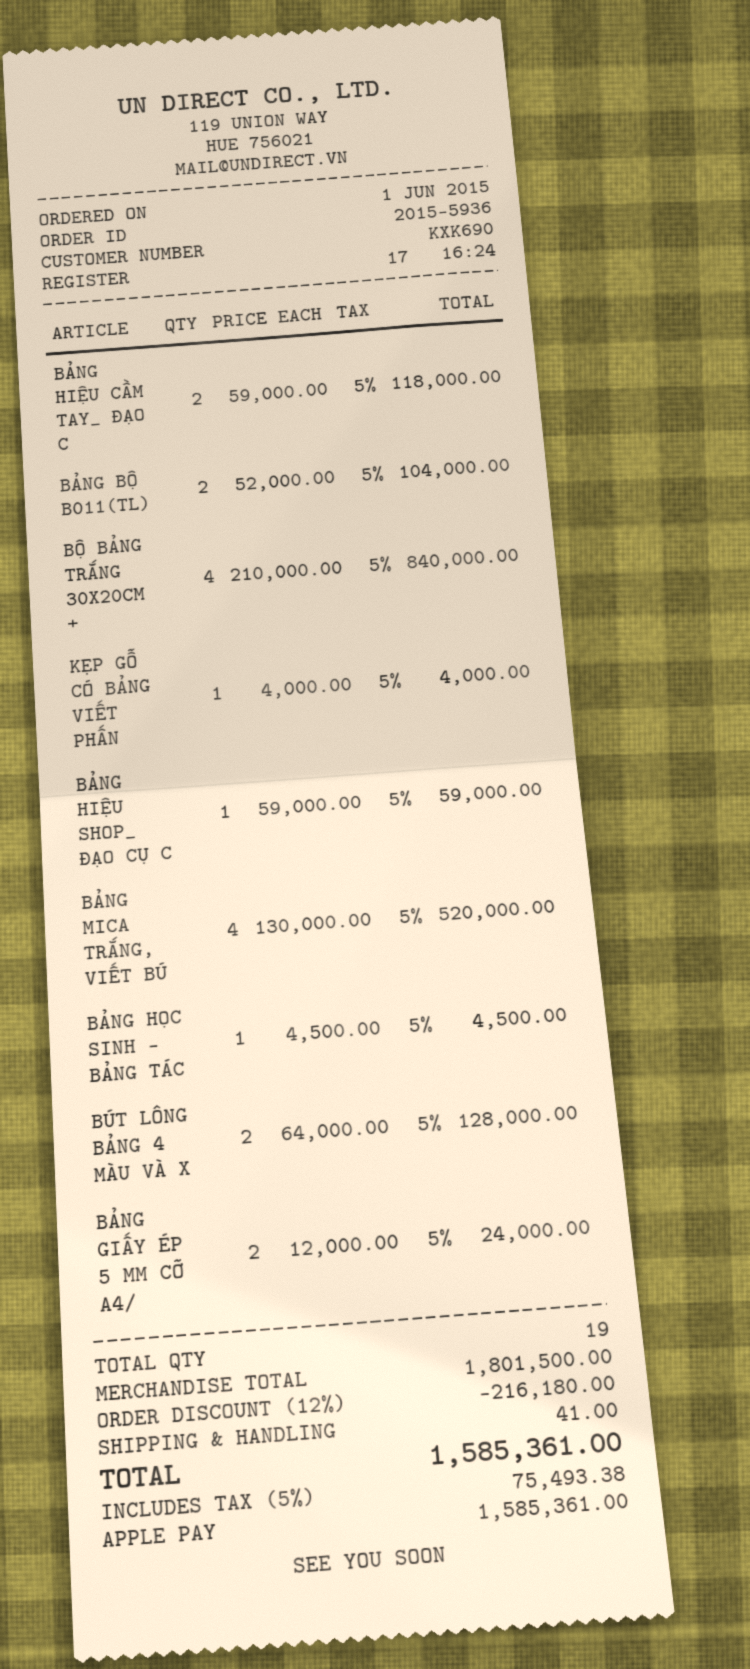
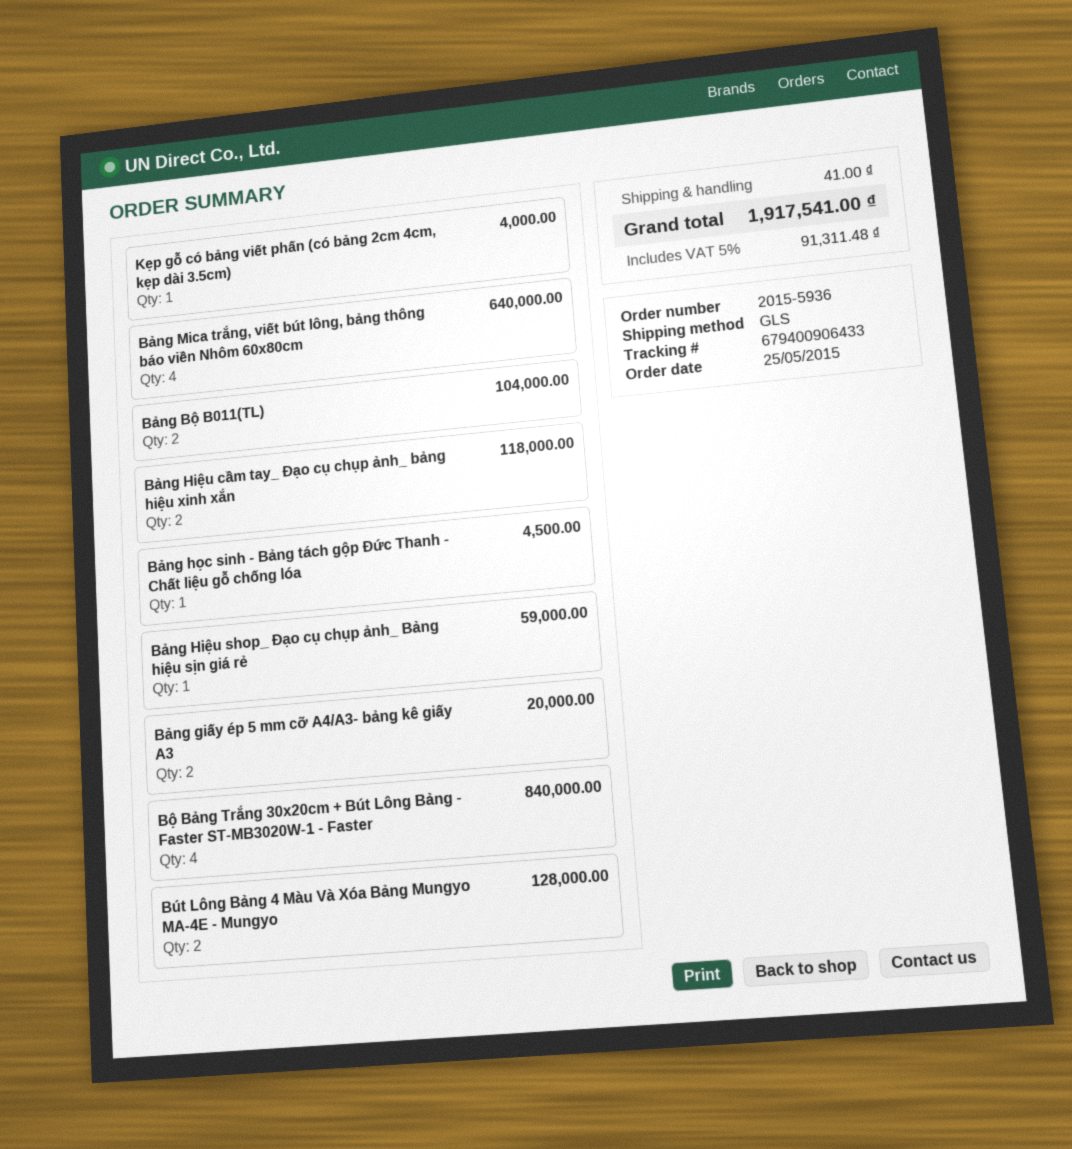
order date: 2015-06-01 -> 2015-05-25
BẢNG MICA TRẮNG, VIẾT BÚ: 4 for 520000.00 -> 4 for 640000.00
BẢNG GIẤY ÉP 5 MM CỠ A4/: 2 for 24000.00 -> 2 for 20000.00
discount: 12% = 216180.00 -> none
tax: 5% = 75493.38 -> 5% = 91311.48
total: 1585361.00 -> 1917541.00

